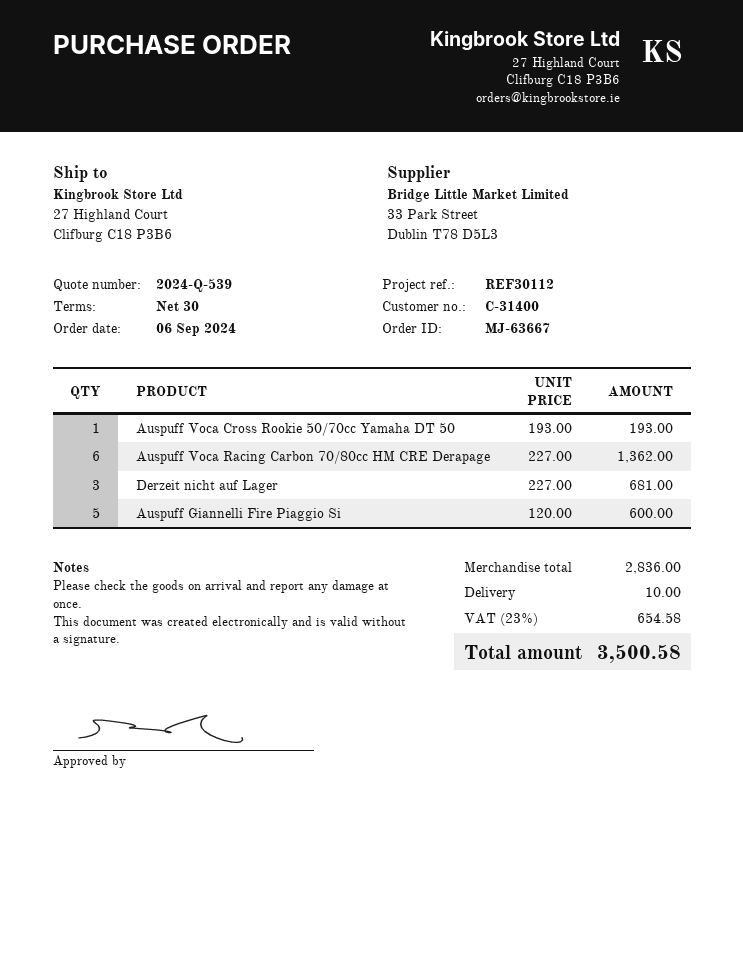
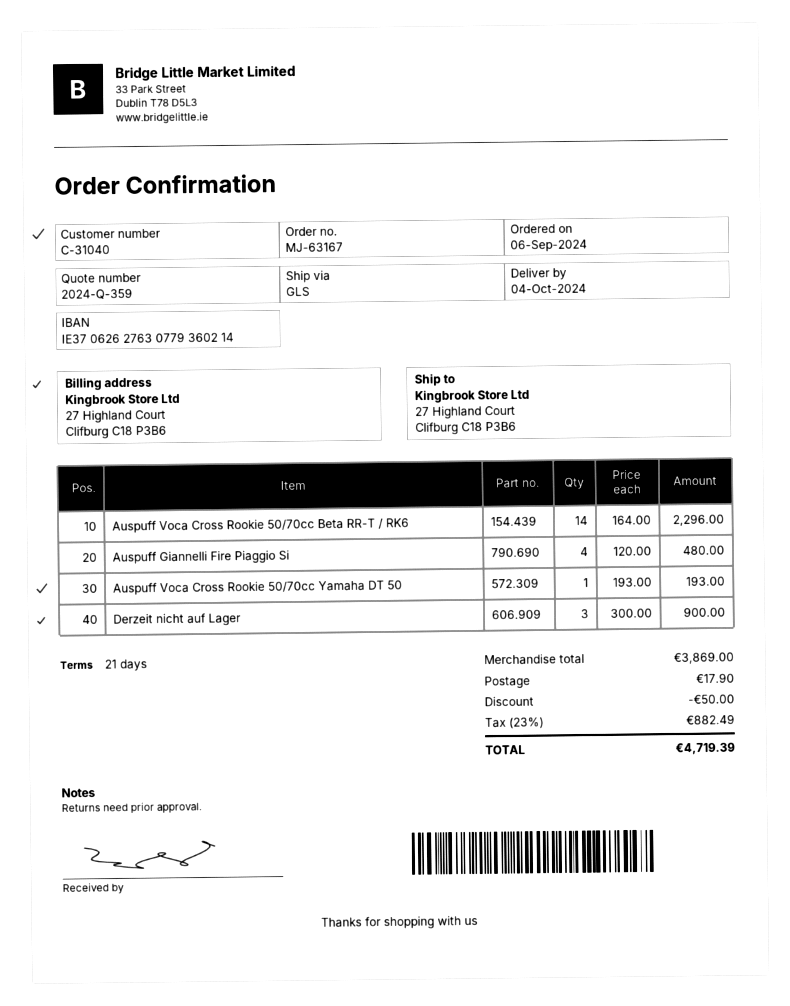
quote number: 2024-Q-539 -> 2024-Q-359
order number: MJ-63667 -> MJ-63167
payment terms: 30 days -> 21 days
customer number: C-31400 -> C-31040
Auspuff Voca Racing Carbon 70/80cc HM CRE Derapage: 6 x 227.00 = 1362.00 -> none
Derzeit nicht auf Lager: 3 x 227.00 = 681.00 -> 3 x 300.00 = 900.00
Auspuff Giannelli Fire Piaggio Si: 5 x 120.00 = 600.00 -> 4 x 120.00 = 480.00
Auspuff Voca Cross Rookie 50/70cc Beta RR-T / RK6: none -> 14 x 164.00 = 2296.00
subtotal: 2836.00 -> 3869.00
discount: none -> 50.00
shipping: 10.00 -> 17.90
tax: 23% = 654.58 -> 23% = 882.49
total: 3500.58 -> 4719.39

